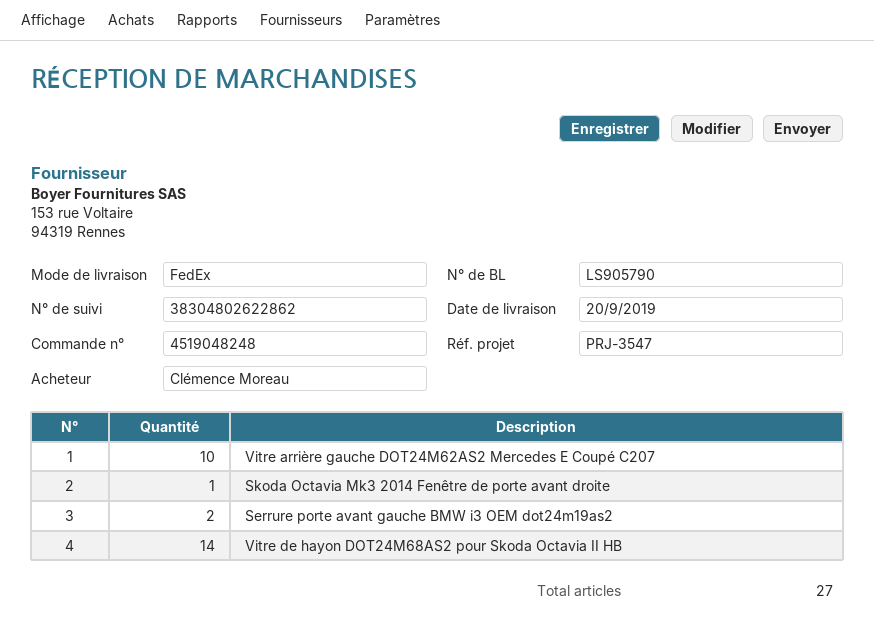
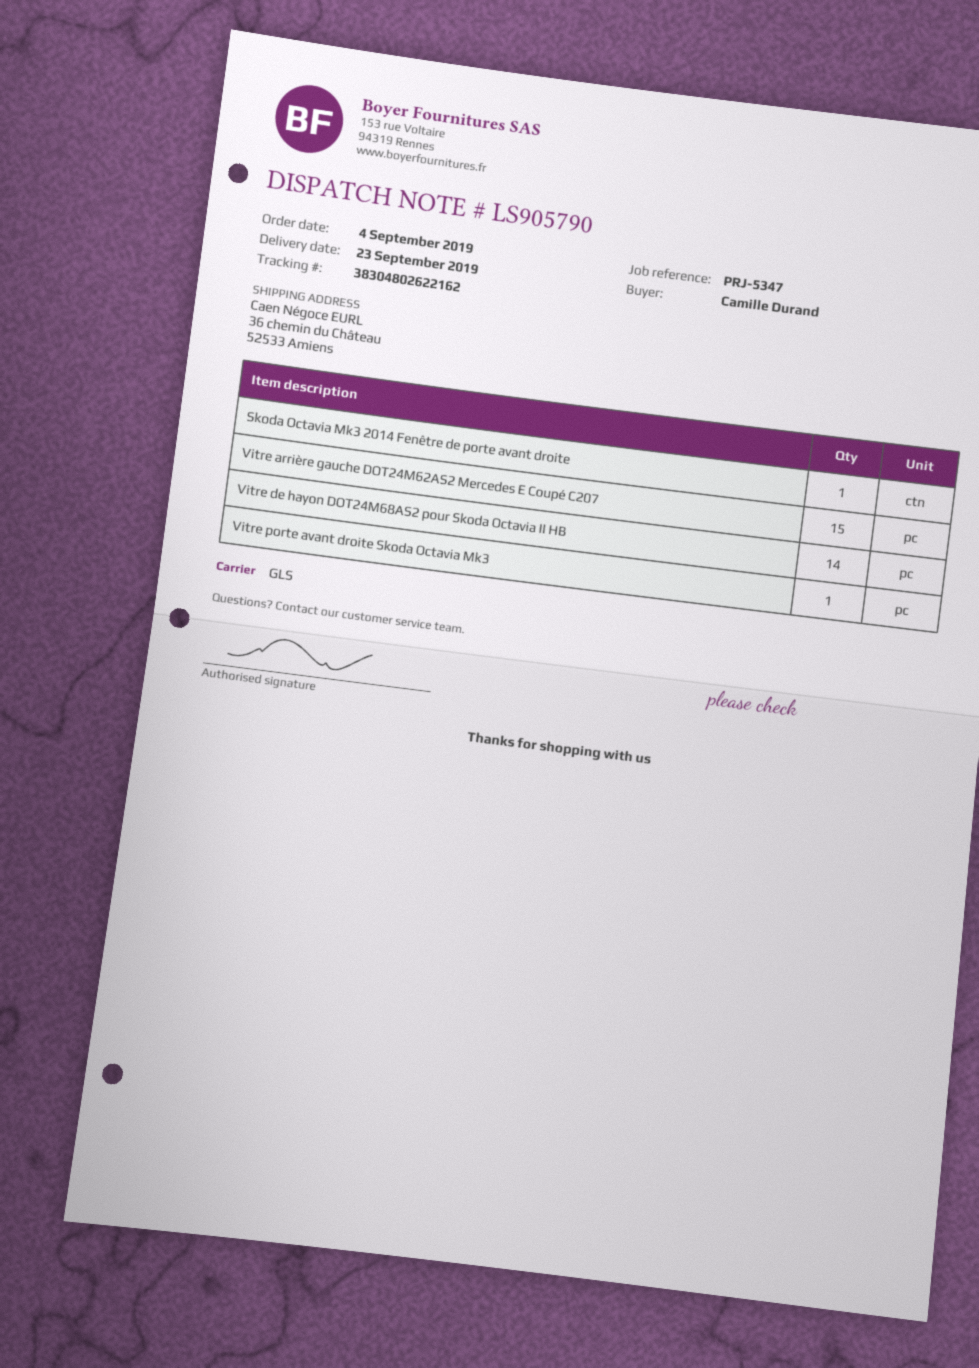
delivery date: 2019-09-20 -> 2019-09-23
reference: PRJ-3547 -> PRJ-5347
ordered by: Clémence Moreau -> Camille Durand
shipping method: FedEx -> GLS
tracking number: 38304802622862 -> 38304802622162
Vitre arrière gauche DOT24M62AS2 Mercedes E Coupé C207: 10 -> 15
Serrure porte avant gauche BMW i3 OEM dot24m19as2: 2 -> none
Vitre porte avant droite Skoda Octavia Mk3: none -> 1

